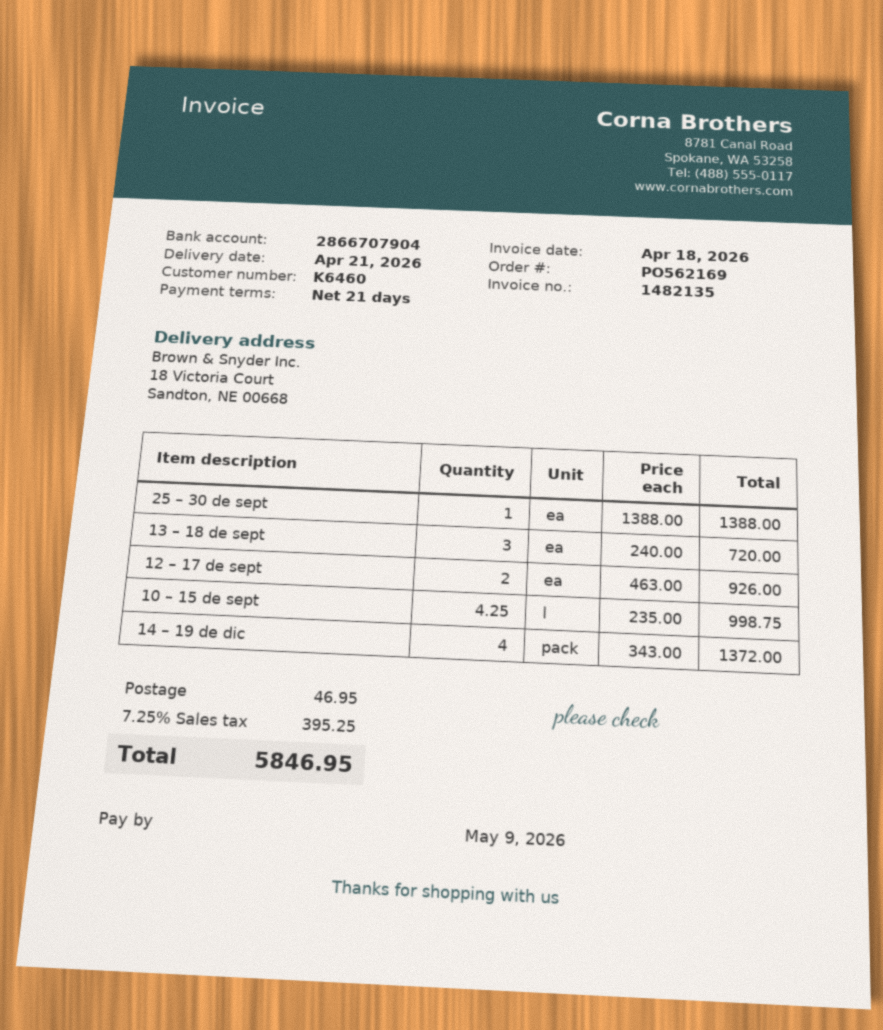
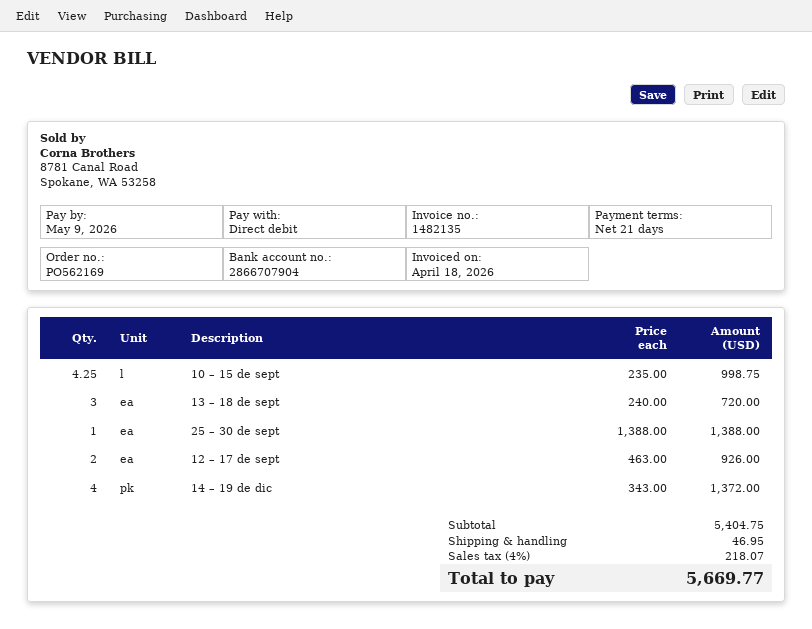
tax: 7.25% = 395.25 -> 4% = 218.07
total: 5846.95 -> 5669.77

